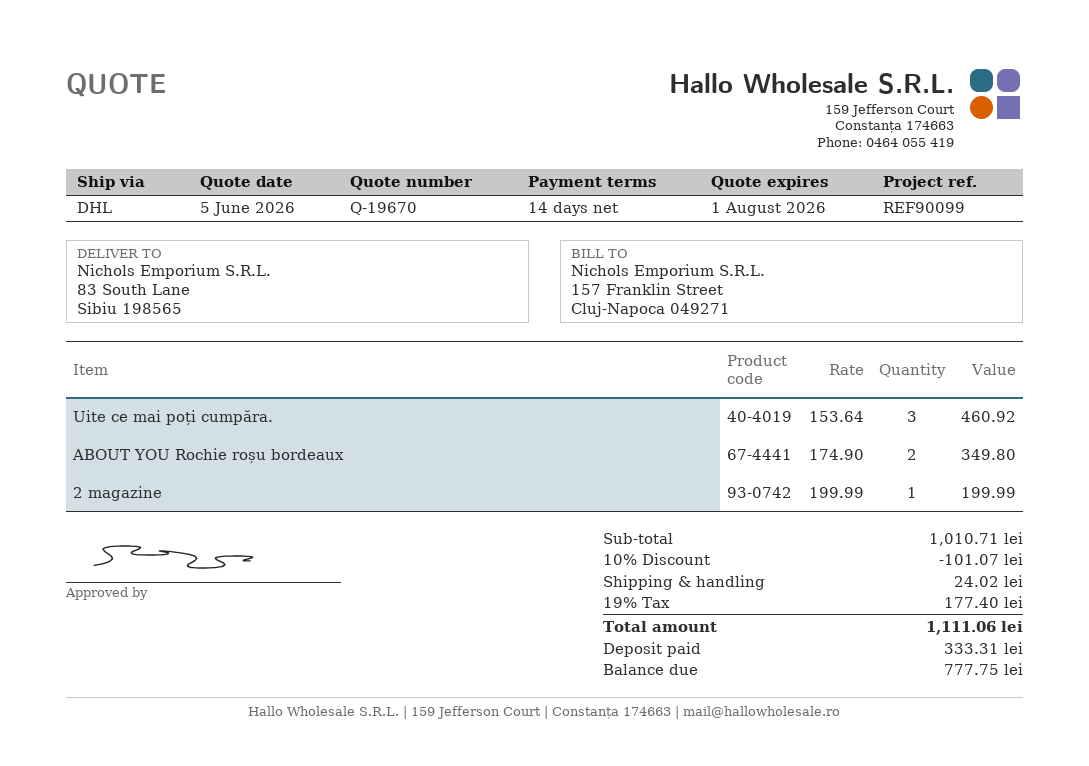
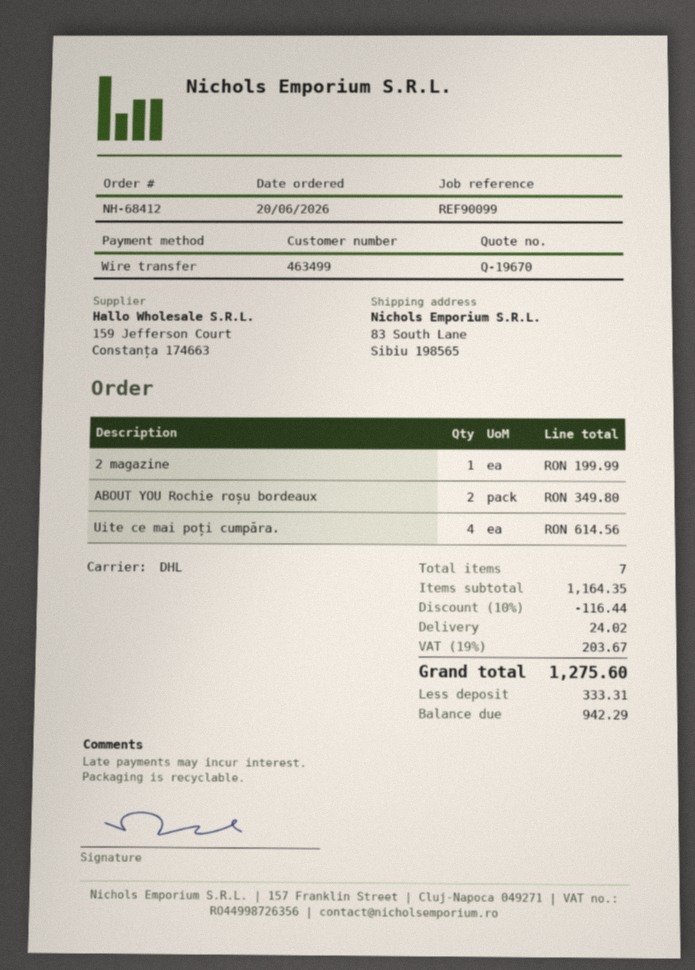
Uite ce mai poți cumpăra.: 3 for 460.92 -> 4 for 614.56
subtotal: 1010.71 -> 1164.35
discount: 10% = 101.07 -> 10% = 116.44
tax: 19% = 177.40 -> 19% = 203.67
total: 1111.06 -> 1275.60
balance: 777.75 -> 942.29

